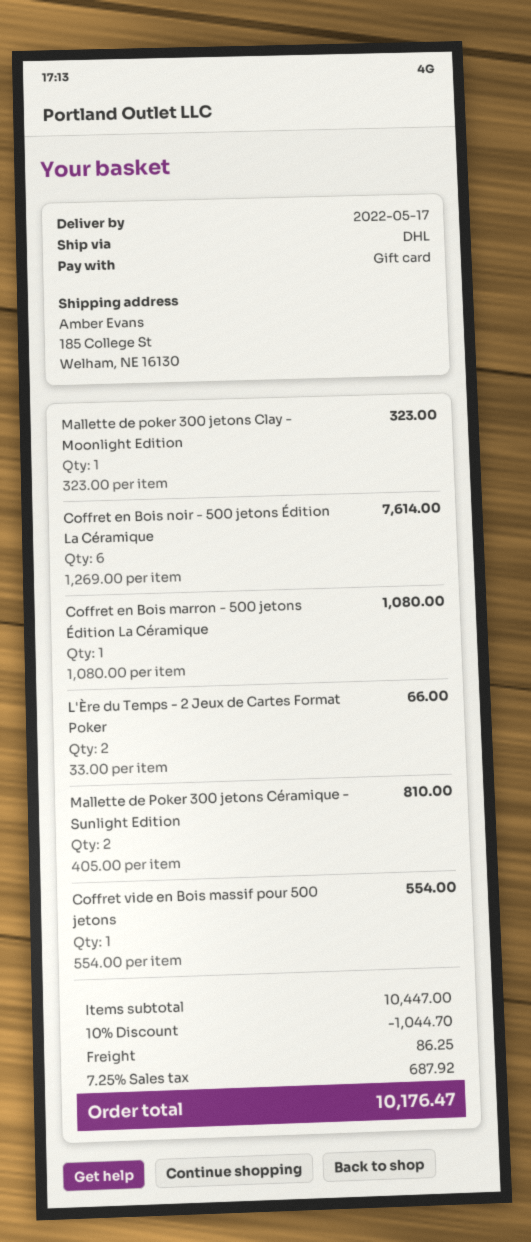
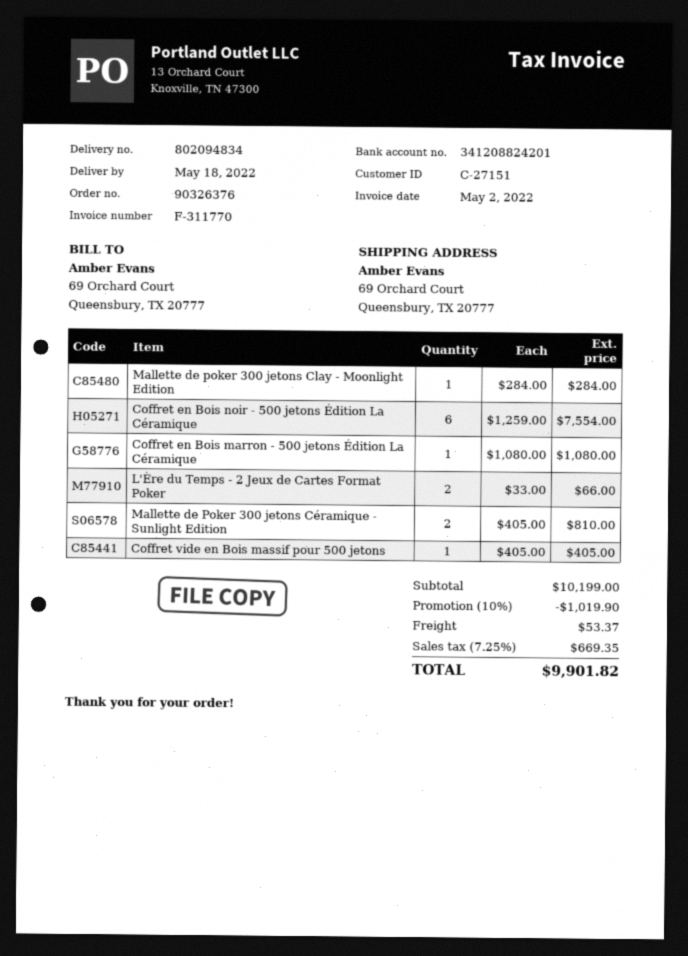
delivery date: 2022-05-17 -> 2022-05-18
ship to: 185 College St, Welham, NE 16130 -> 69 Orchard Court, Queensbury, TX 20777
Mallette de poker 300 jetons Clay - Moonlight Edition: 1 x 323.00 = 323.00 -> 1 x 284.00 = 284.00
Coffret en Bois noir - 500 jetons Édition La Céramique: 6 x 1269.00 = 7614.00 -> 6 x 1259.00 = 7554.00
Coffret vide en Bois massif pour 500 jetons: 1 x 554.00 = 554.00 -> 1 x 405.00 = 405.00
subtotal: 10447.00 -> 10199.00
discount: 10% = 1044.70 -> 10% = 1019.90
shipping: 86.25 -> 53.37
tax: 7.25% = 687.92 -> 7.25% = 669.35
total: 10176.47 -> 9901.82

